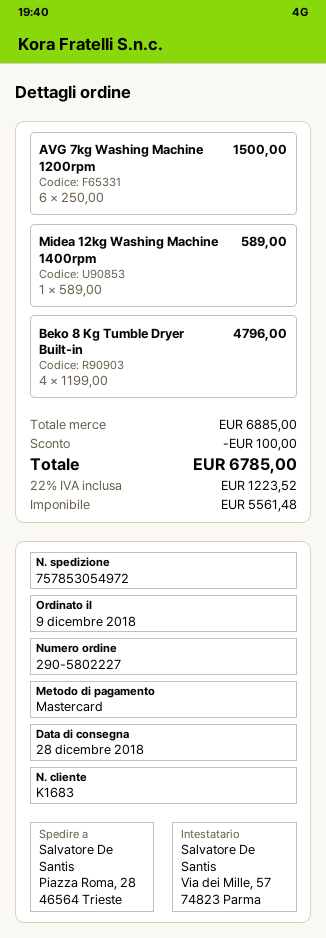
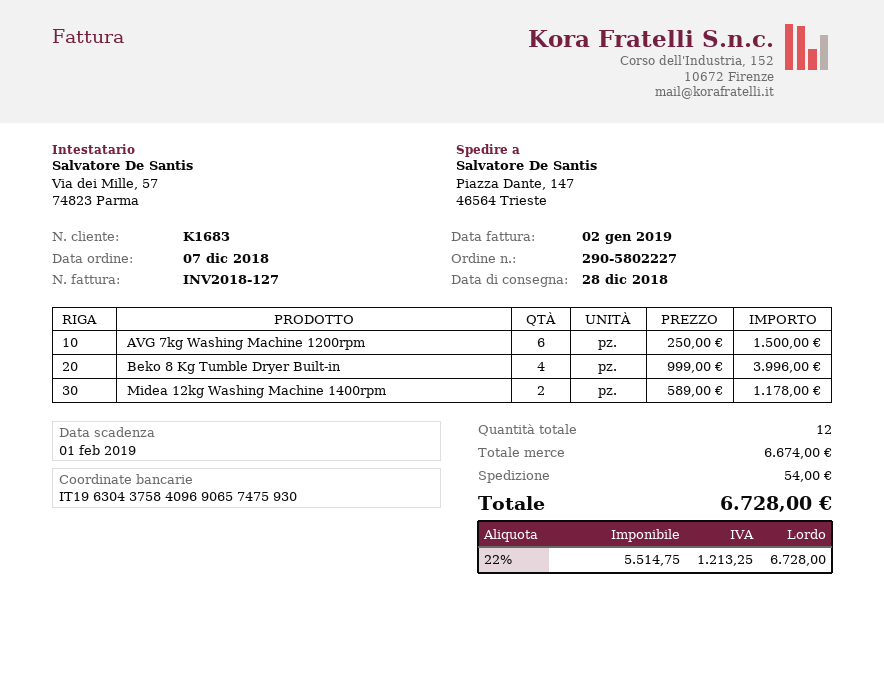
order date: 2018-12-09 -> 2018-12-07
ship to: Piazza Roma, 28, 46564 Trieste -> Piazza Dante, 147, 46564 Trieste
Midea 12kg Washing Machine 1400rpm: 1 x 589.00 = 589.00 -> 2 x 589.00 = 1178.00
Beko 8 Kg Tumble Dryer Built-in: 4 x 1199.00 = 4796.00 -> 4 x 999.00 = 3996.00
subtotal: 6885.00 -> 6674.00
discount: 100.00 -> none
shipping: none -> 54.00
net: 5561.48 -> 5514.75
tax: 22% = 1223.52 -> 22% = 1213.25
total: 6785.00 -> 6728.00

